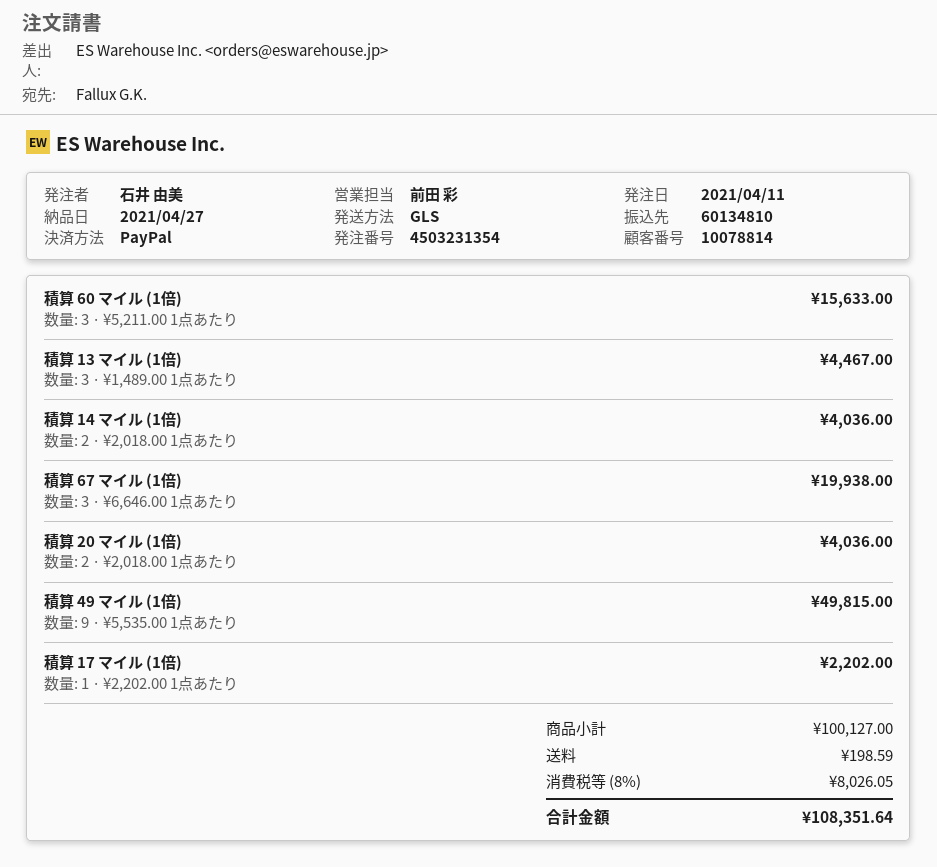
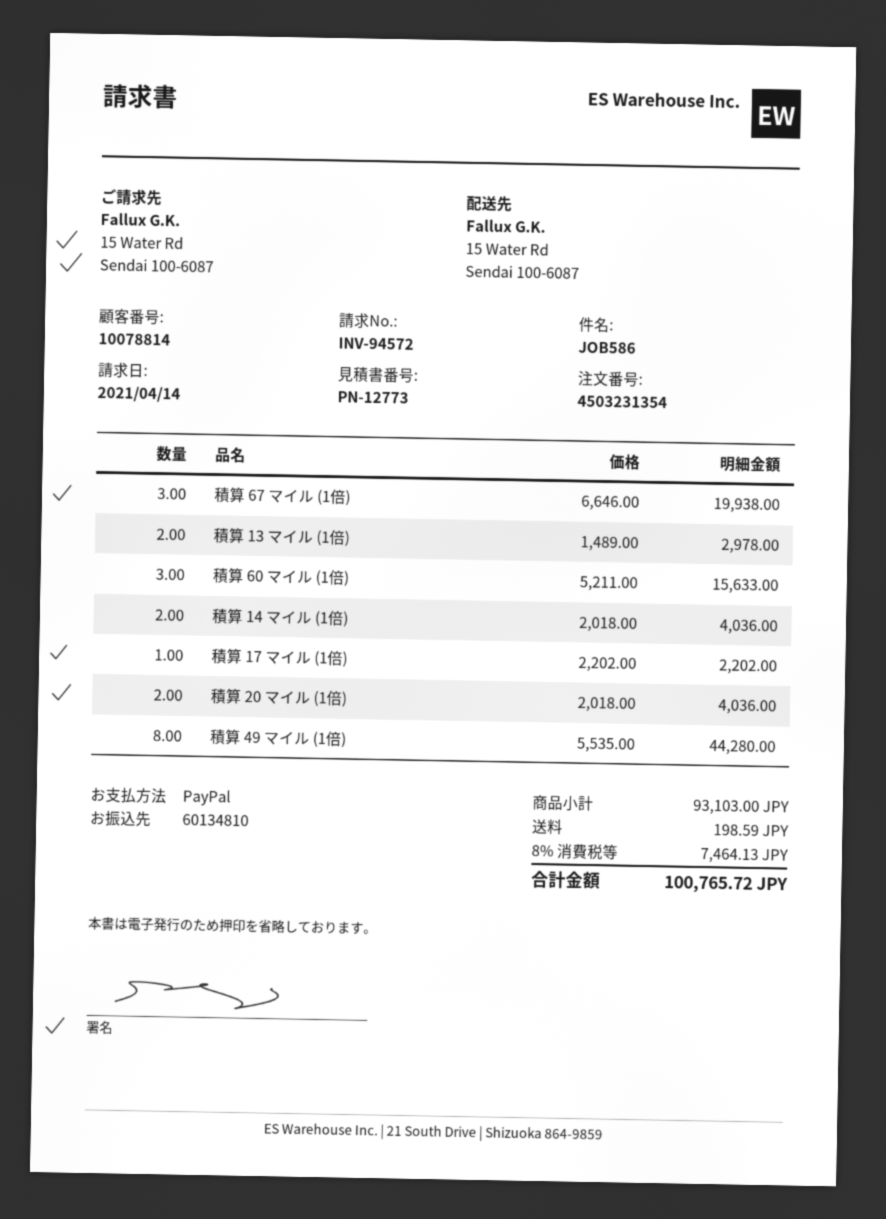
積算 13 マイル (1倍): 3 x 1489.00 = 4467.00 -> 2 x 1489.00 = 2978.00
積算 49 マイル (1倍): 9 x 5535.00 = 49815.00 -> 8 x 5535.00 = 44280.00
subtotal: 100127.00 -> 93103.00
tax: 8% = 8026.05 -> 8% = 7464.13
total: 108351.64 -> 100765.72

